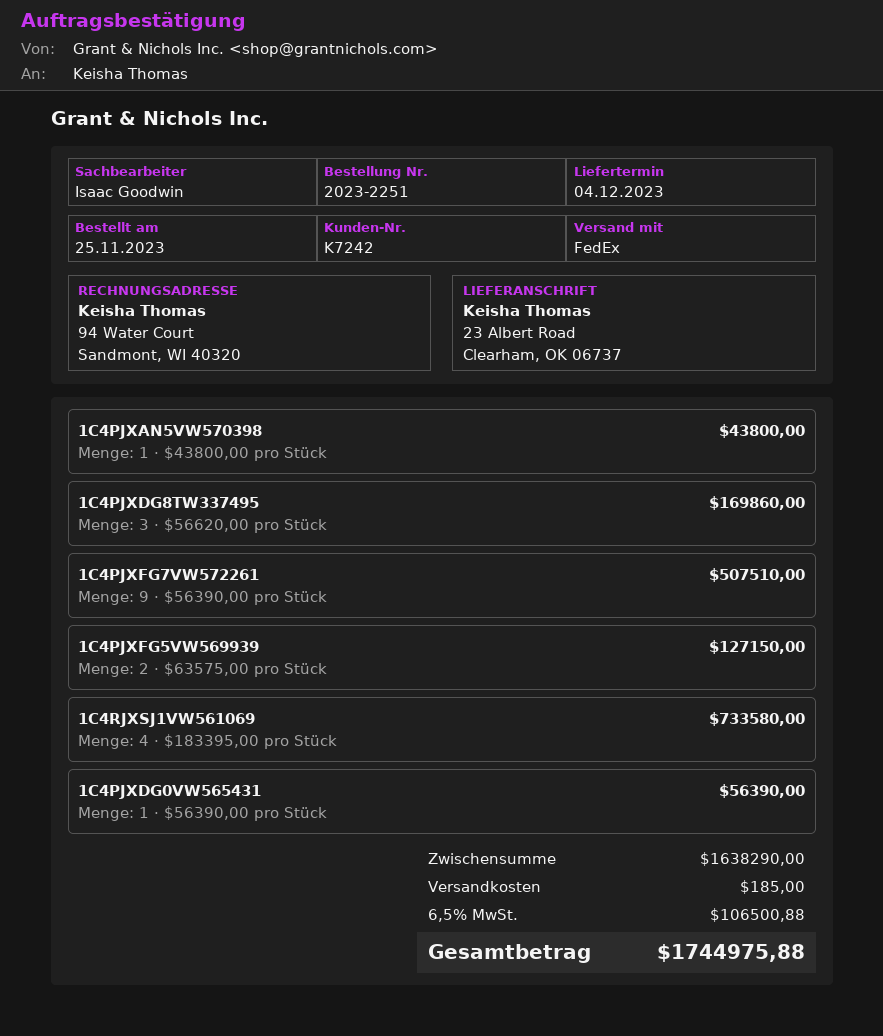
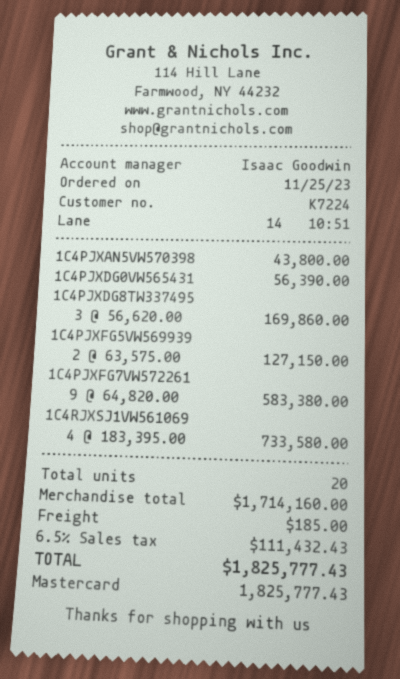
customer number: K7242 -> K7224
1C4PJXFG7VW572261: 9 x 56390.00 = 507510.00 -> 9 x 64820.00 = 583380.00
subtotal: 1638290.00 -> 1714160.00
tax: 6.5% = 106500.88 -> 6.5% = 111432.43
total: 1744975.88 -> 1825777.43

